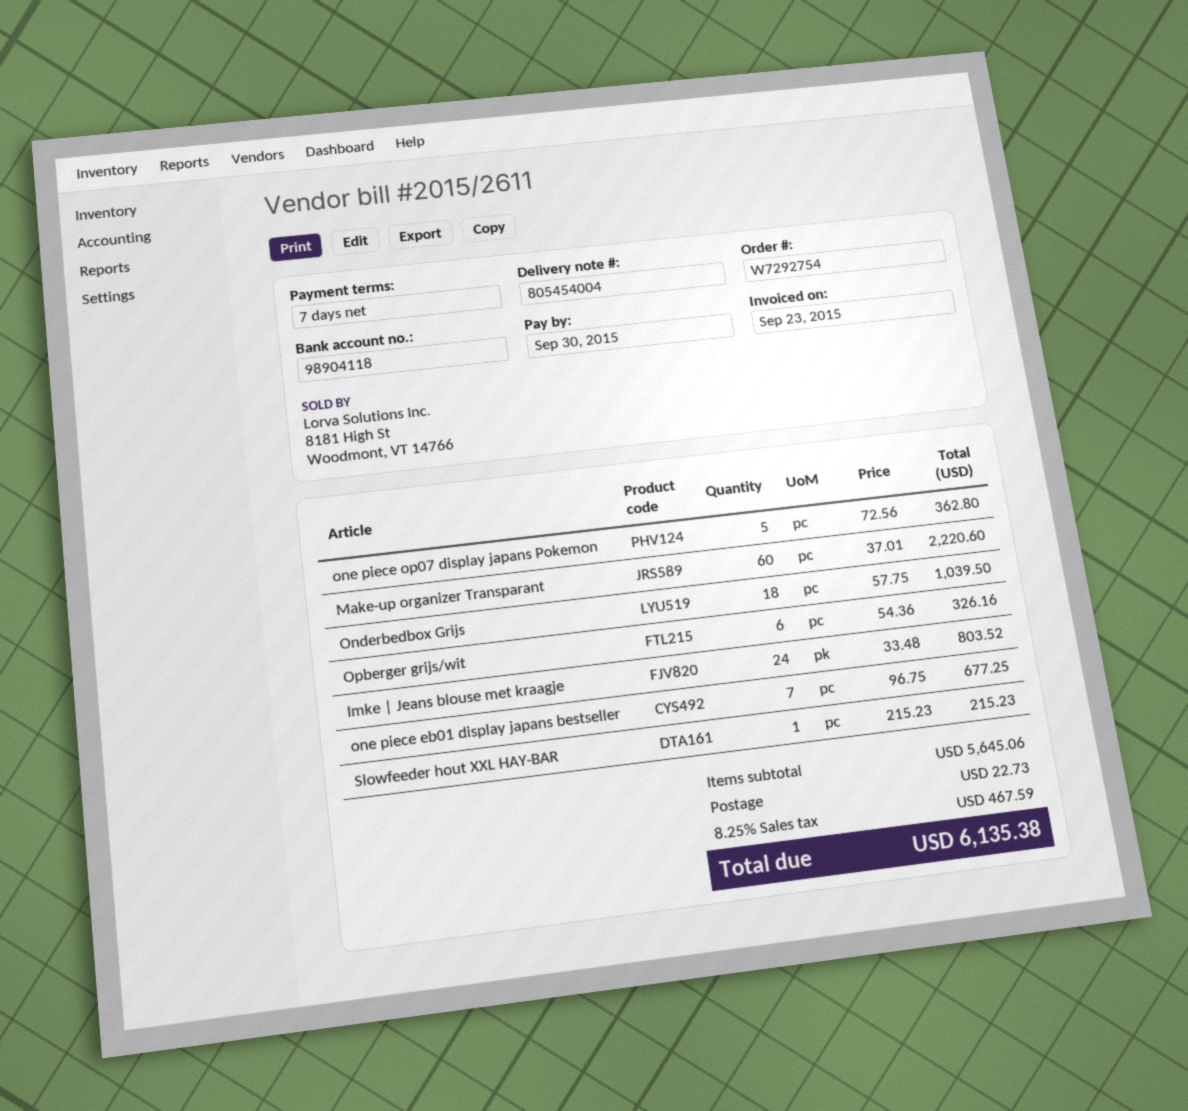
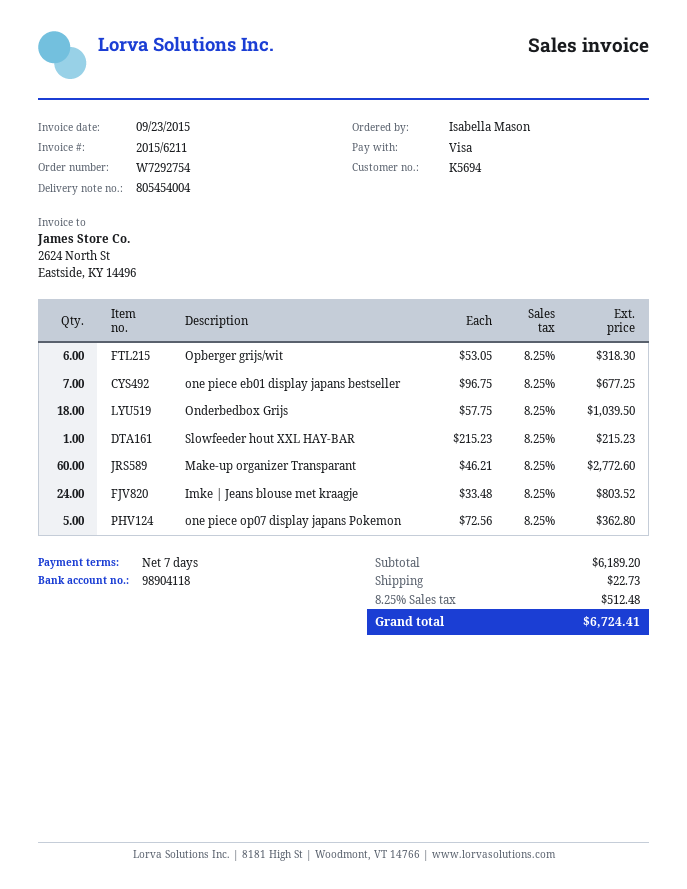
invoice number: 2015/2611 -> 2015/6211
Make-up organizer Transparant: 60 x 37.01 = 2220.60 -> 60 x 46.21 = 2772.60
Opberger grijs/wit: 6 x 54.36 = 326.16 -> 6 x 53.05 = 318.30
subtotal: 5645.06 -> 6189.20
tax: 8.25% = 467.59 -> 8.25% = 512.48
total: 6135.38 -> 6724.41

